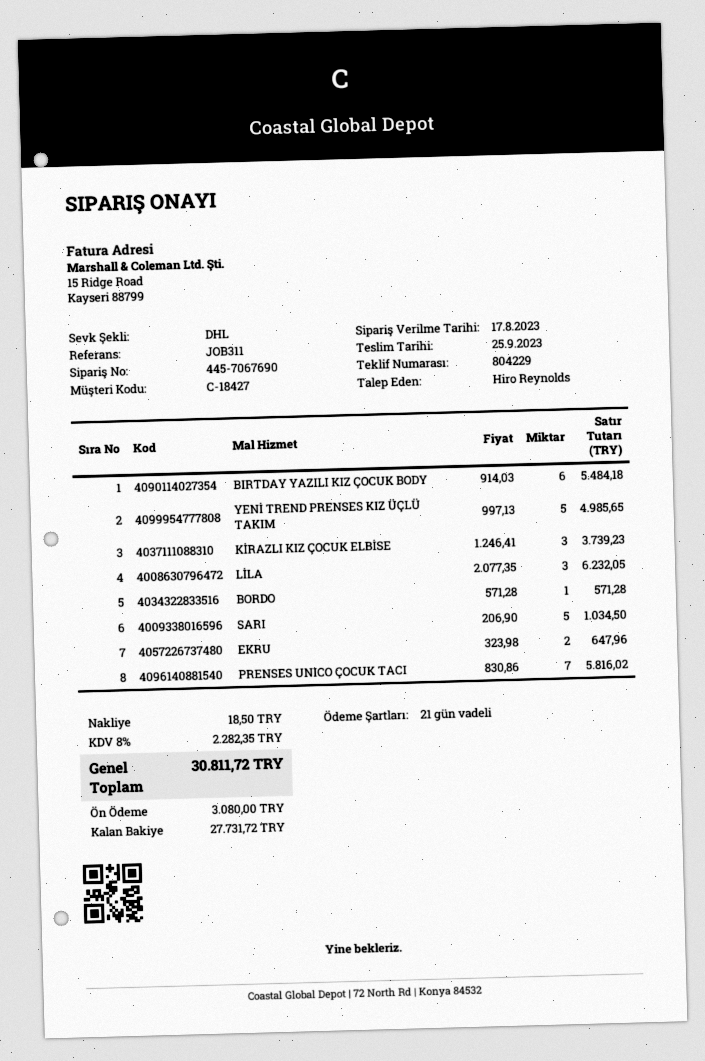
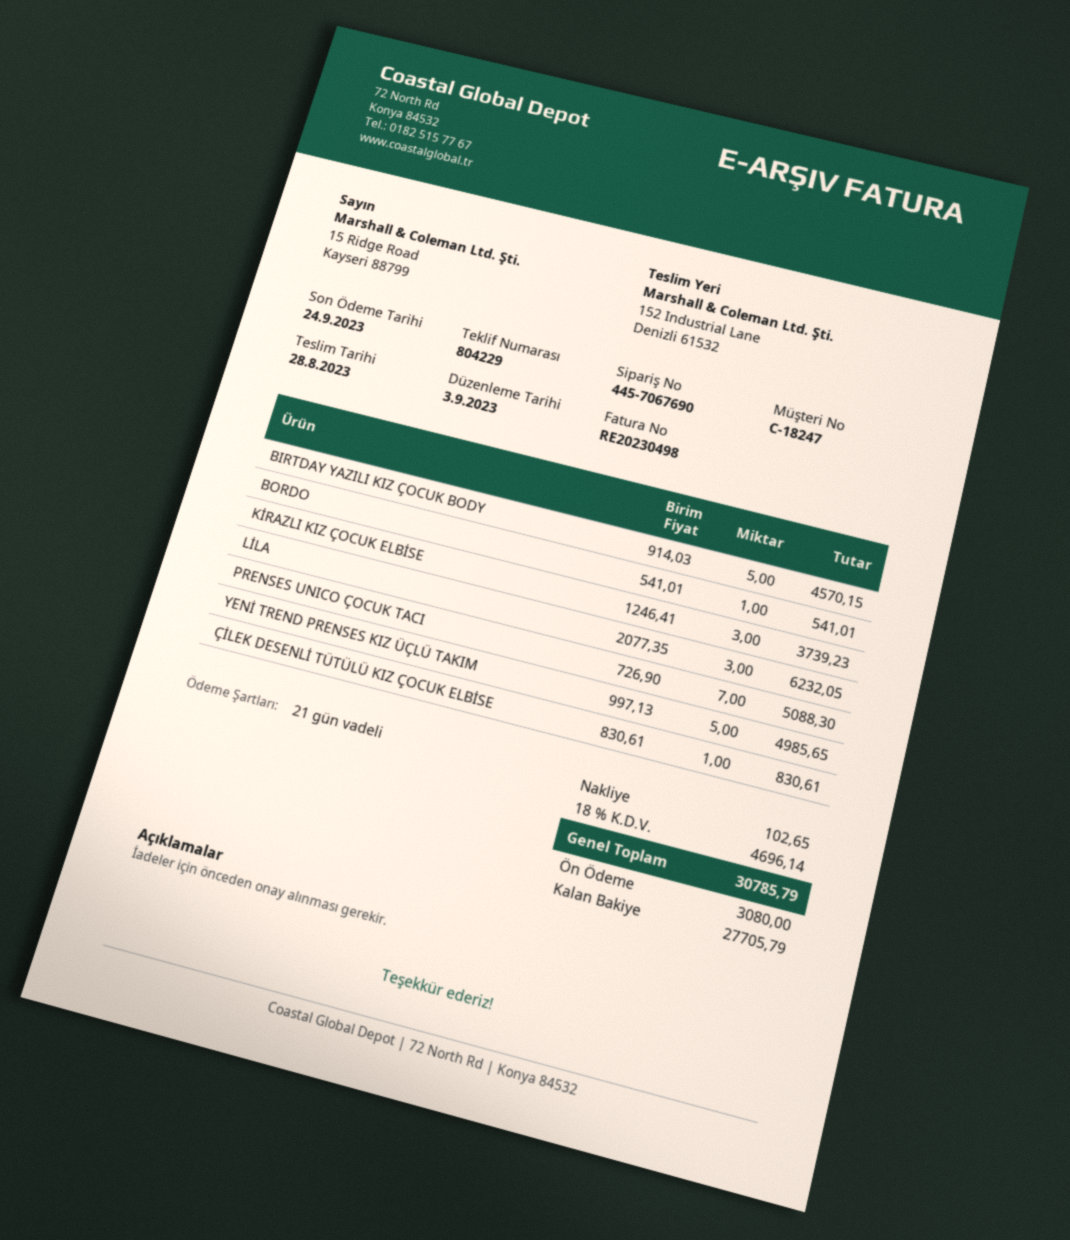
delivery date: 2023-09-25 -> 2023-08-28
customer number: C-18427 -> C-18247
BIRTDAY YAZILI KIZ ÇOCUK BODY: 6 x 914.03 = 5484.18 -> 5 x 914.03 = 4570.15
BORDO: 1 x 571.28 = 571.28 -> 1 x 541.01 = 541.01
SARI: 5 x 206.90 = 1034.50 -> none
EKRU: 2 x 323.98 = 647.96 -> none
PRENSES UNICO ÇOCUK TACI: 7 x 830.86 = 5816.02 -> 7 x 726.90 = 5088.30
ÇİLEK DESENLİ TÜTÜLÜ KIZ ÇOCUK ELBİSE: none -> 1 x 830.61 = 830.61
shipping: 18.50 -> 102.65
tax: 8% = 2282.35 -> 18% = 4696.14
total: 30811.72 -> 30785.79
balance: 27731.72 -> 27705.79

